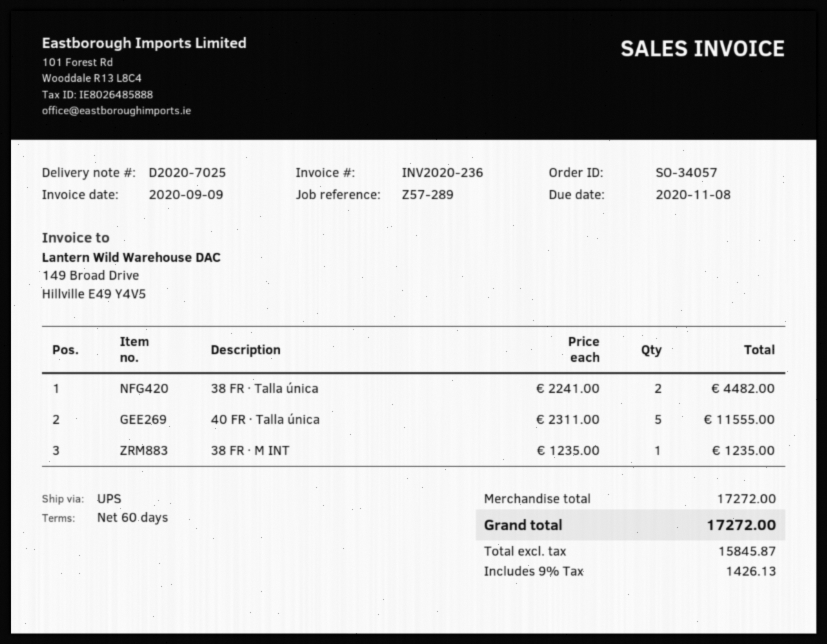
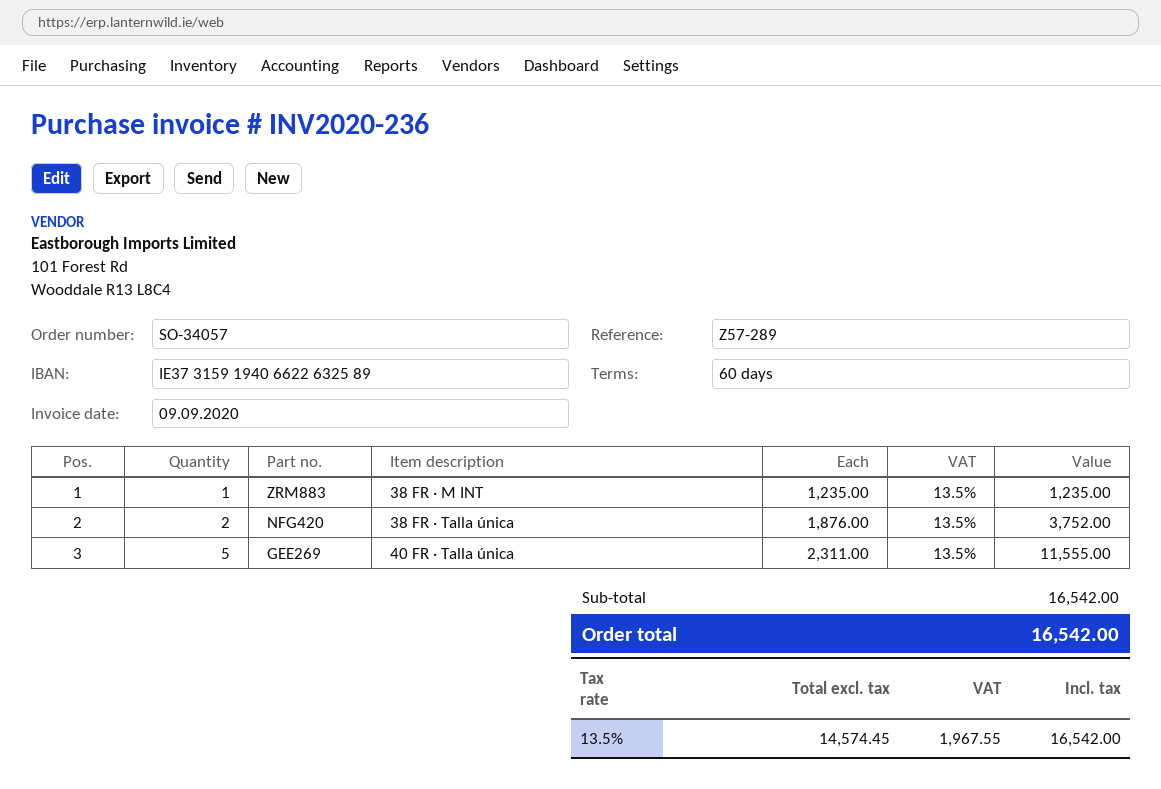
38 FR · Talla única: 2 x 2241.00 = 4482.00 -> 2 x 1876.00 = 3752.00
subtotal: 17272.00 -> 16542.00
net: 15845.87 -> 14574.45
tax: 9% = 1426.13 -> 13.5% = 1967.55
total: 17272.00 -> 16542.00

